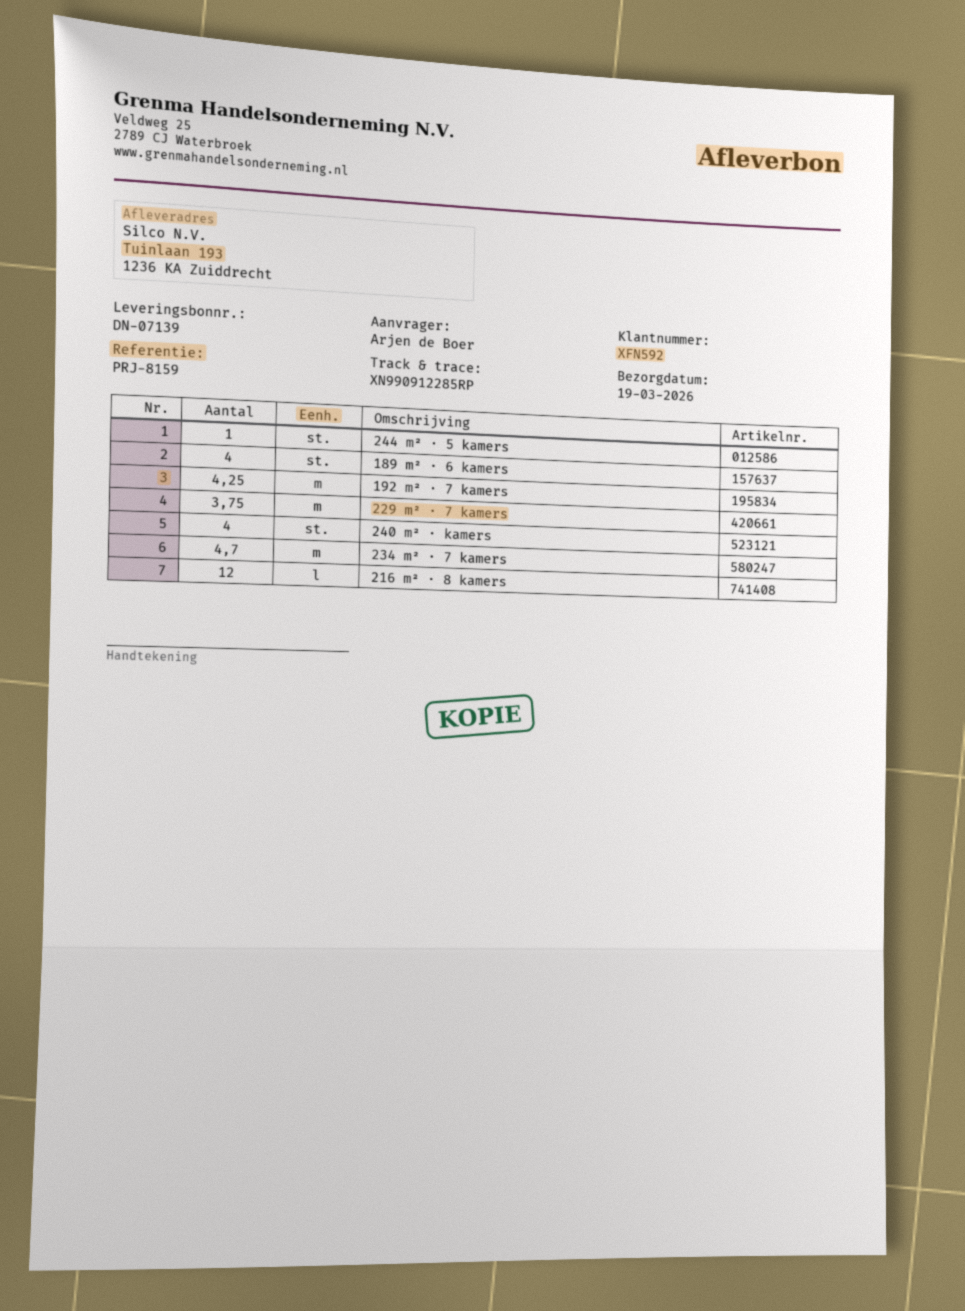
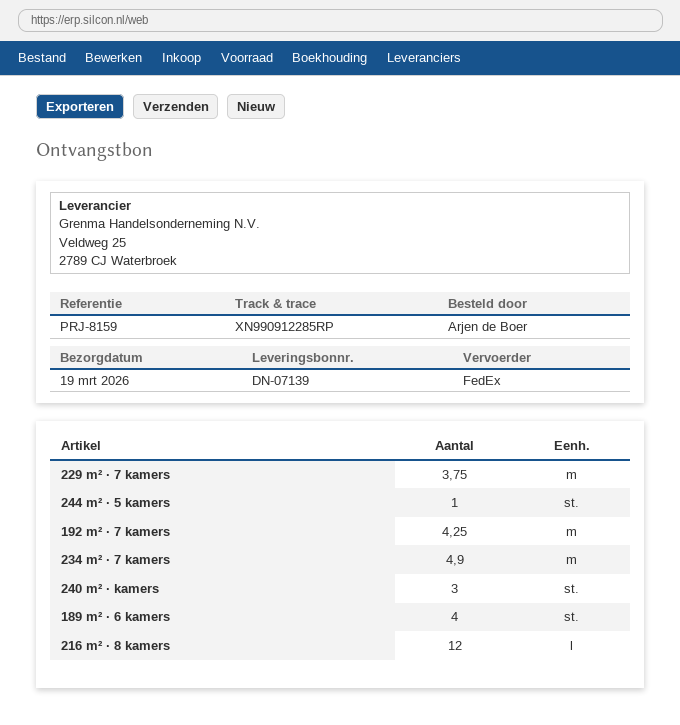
240 m² · kamers: 4 -> 3
234 m² · 7 kamers: 4.7 -> 4.9

